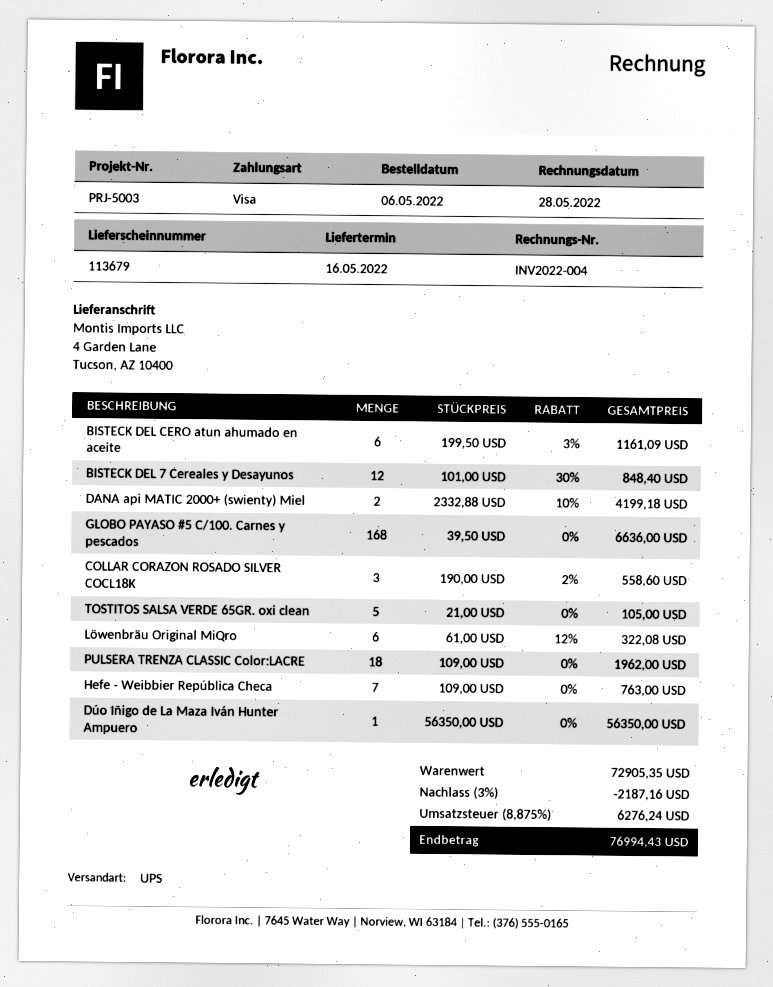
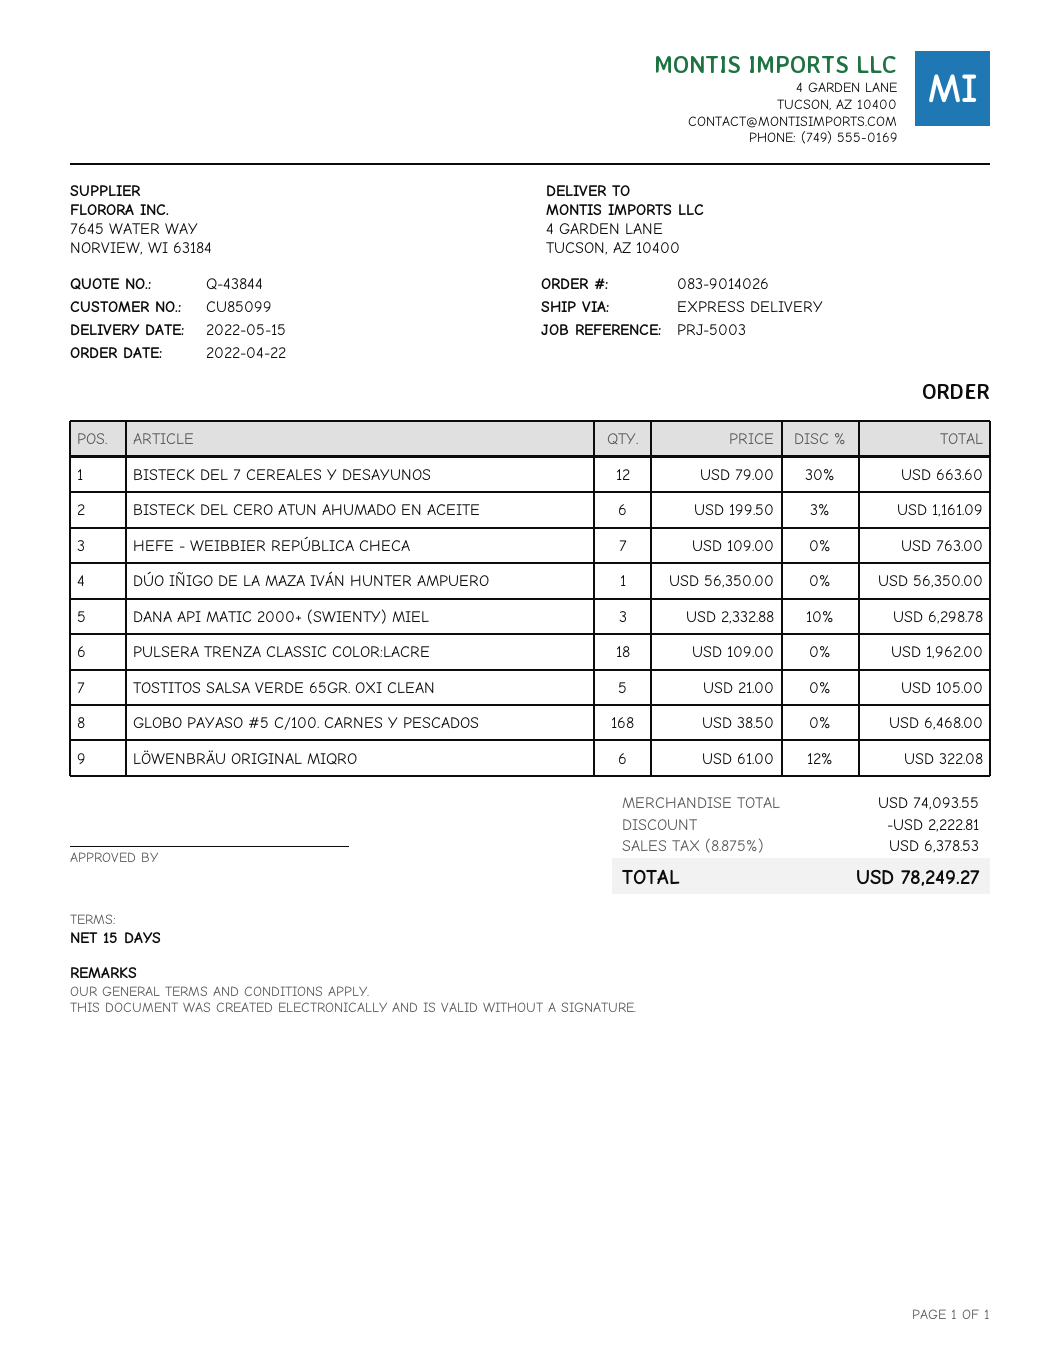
order date: 2022-05-06 -> 2022-04-22
delivery date: 2022-05-16 -> 2022-05-15
shipping method: UPS -> express
BISTECK DEL 7 Cereales y Desayunos: 12 x 101.00 - 30% = 848.40 -> 12 x 79.00 - 30% = 663.60
DANA api MATIC 2000+ (swienty) Miel: 2 x 2332.88 - 10% = 4199.18 -> 3 x 2332.88 - 10% = 6298.78
GLOBO PAYASO #5 C/100. Carnes y pescados: 168 x 39.50 = 6636.00 -> 168 x 38.50 = 6468.00
COLLAR CORAZON ROSADO SILVER COCL18K: 3 x 190.00 - 2% = 558.60 -> none
subtotal: 72905.35 -> 74093.55
discount: 2187.16 -> 2222.81
tax: 8.875% = 6276.24 -> 8.875% = 6378.53
total: 76994.43 -> 78249.27

